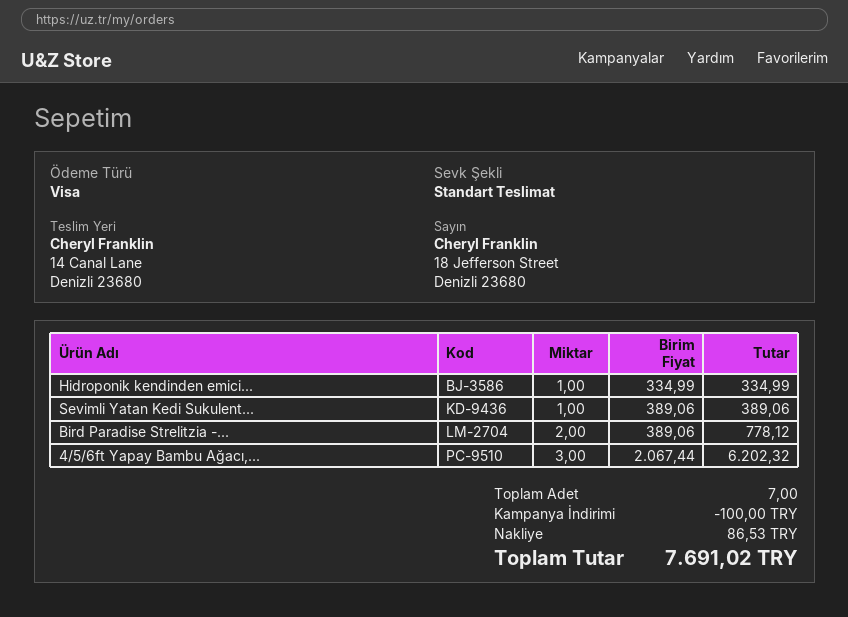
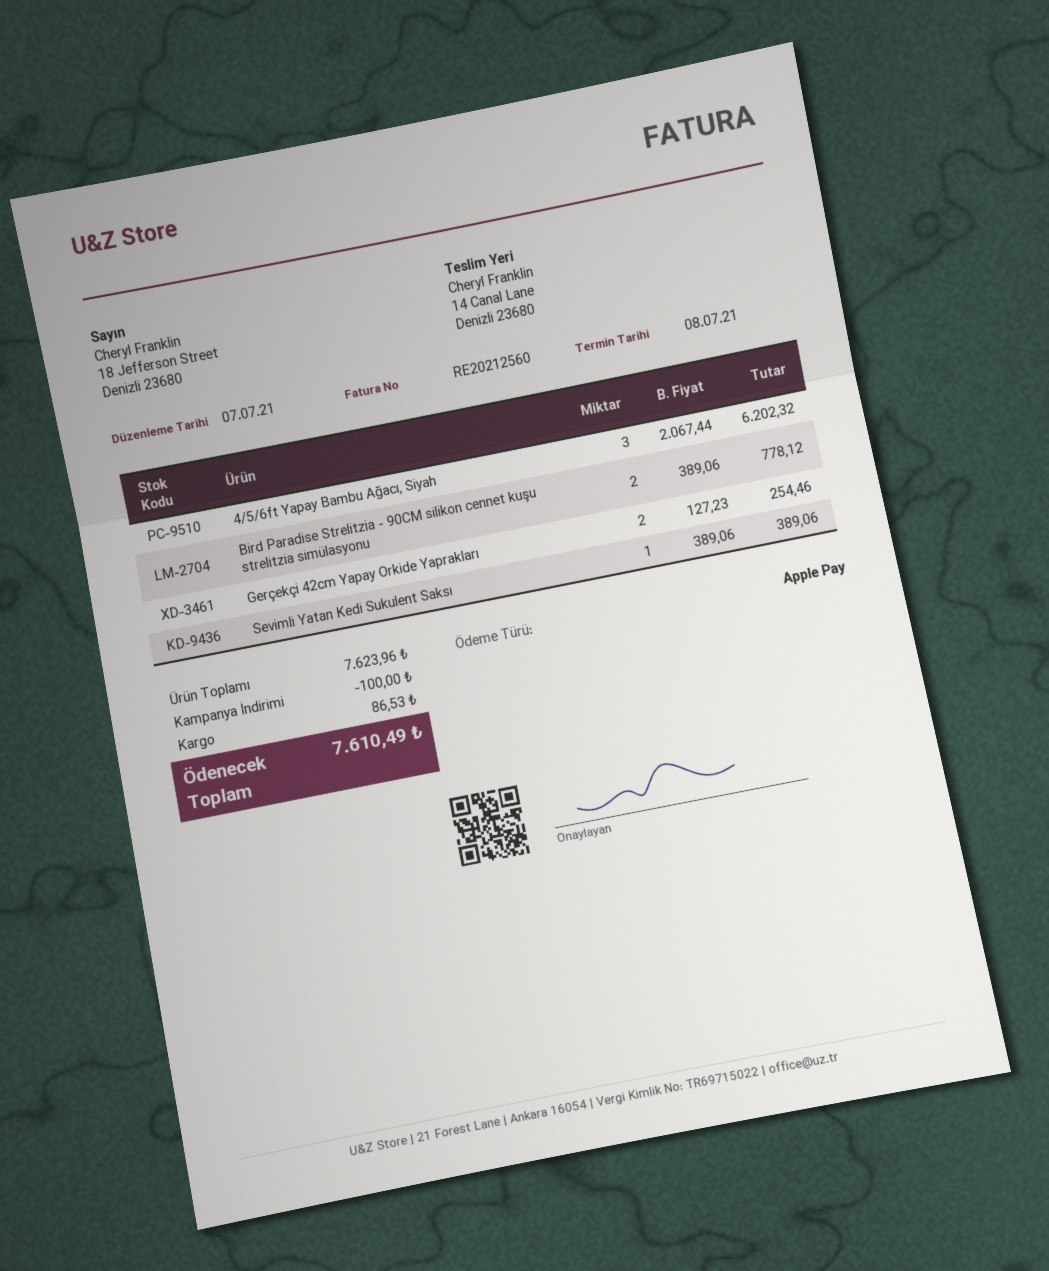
payment method: Visa -> Apple Pay
Hidroponik kendinden emici...: 1 x 334.99 = 334.99 -> none
Gerçekçi 42cm Yapay Orkide Yaprakları: none -> 2 x 127.23 = 254.46
total: 7691.02 -> 7610.49

